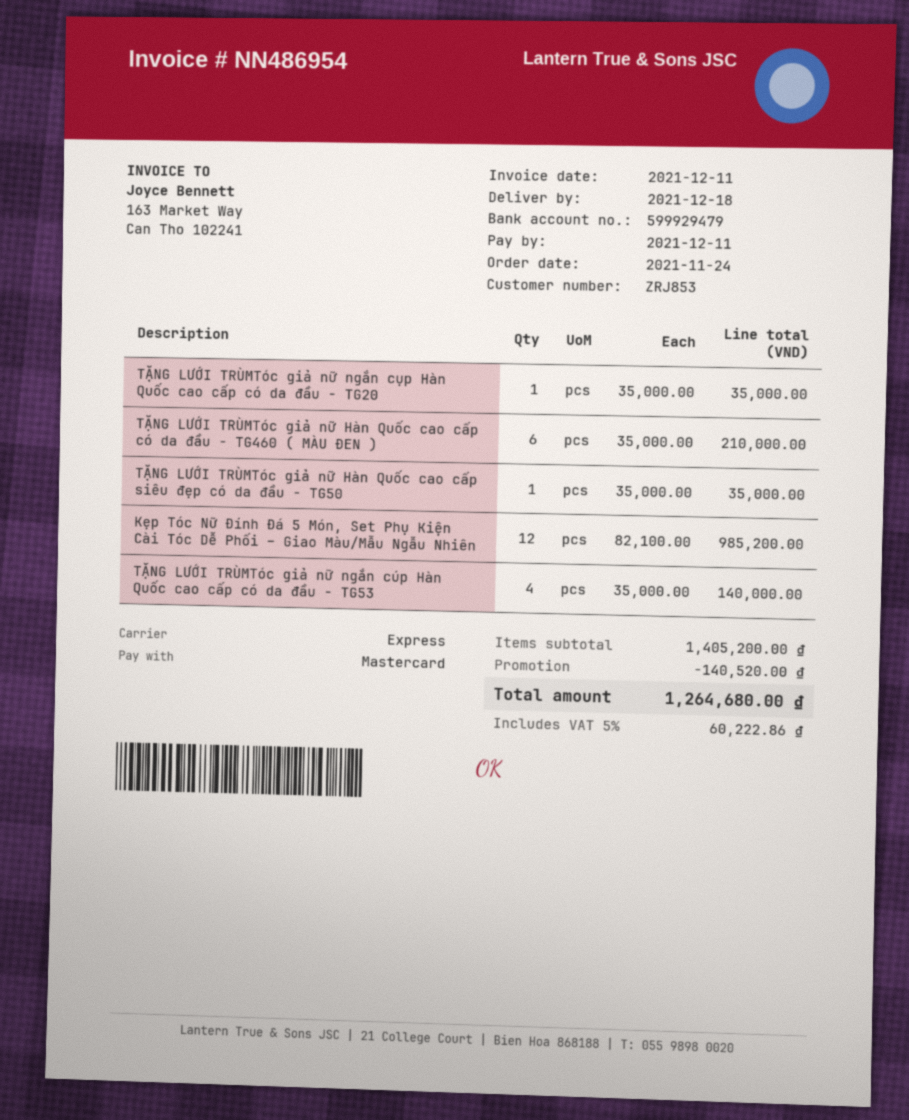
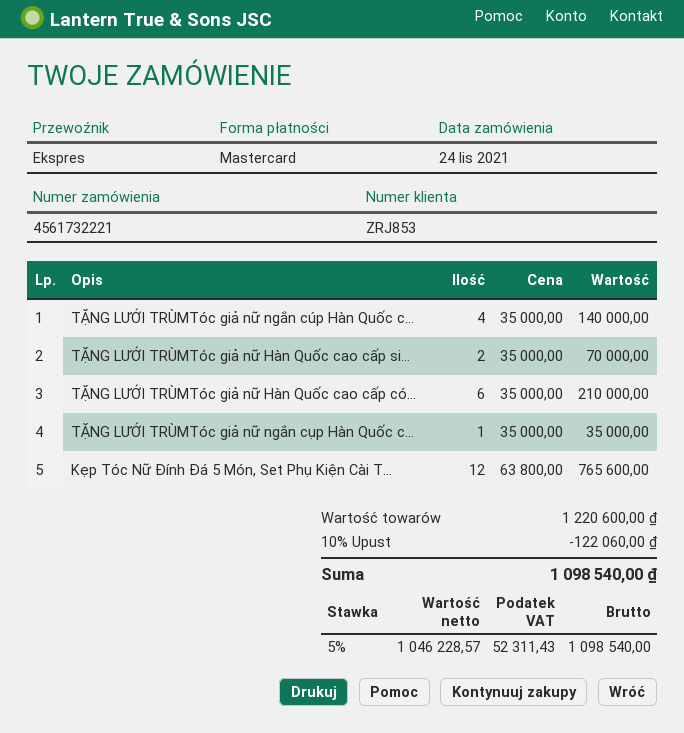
TẶNG LƯỚI TRÙMTóc giả nữ Hàn Quốc cao cấp siêu đẹp có da đầu - TG50: 1 x 35000.00 = 35000.00 -> 2 x 35000.00 = 70000.00
Kẹp Tóc Nữ Đính Đá 5 Món, Set Phụ Kiện Cài Tóc Dễ Phối – Giao Màu/Mẫu Ngẫu Nhiên: 12 x 82100.00 = 985200.00 -> 12 x 63800.00 = 765600.00
subtotal: 1405200.00 -> 1220600.00
discount: 140520.00 -> 122060.00
tax: 5% = 60222.86 -> 5% = 52311.43
total: 1264680.00 -> 1098540.00

